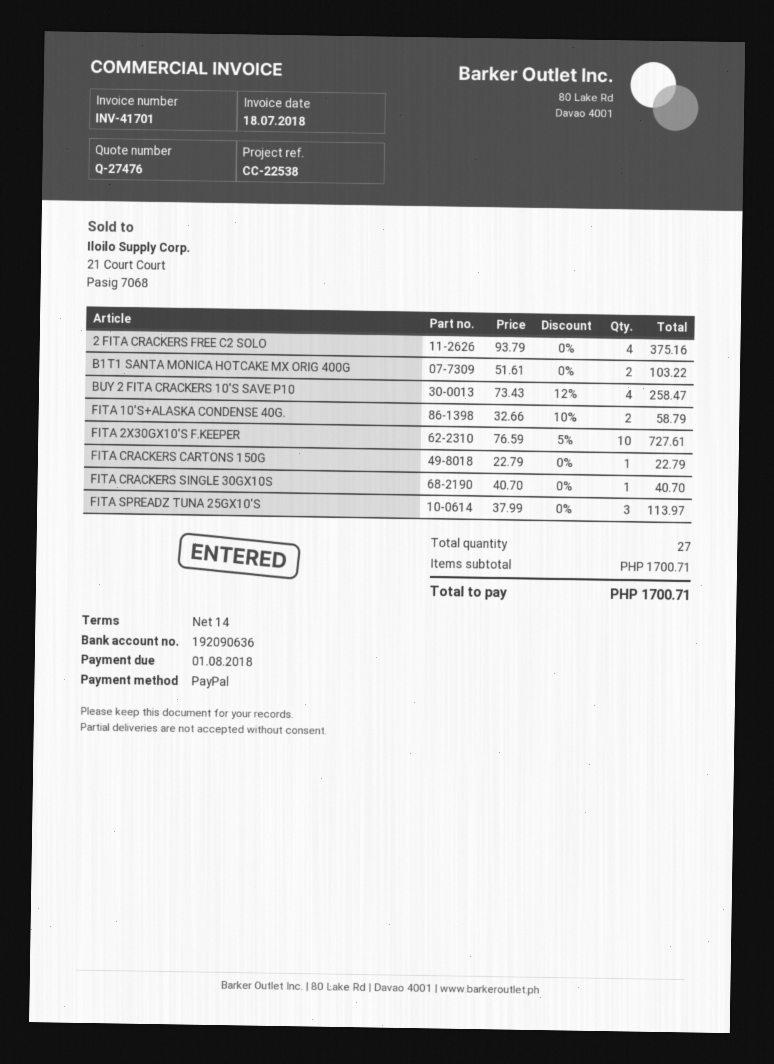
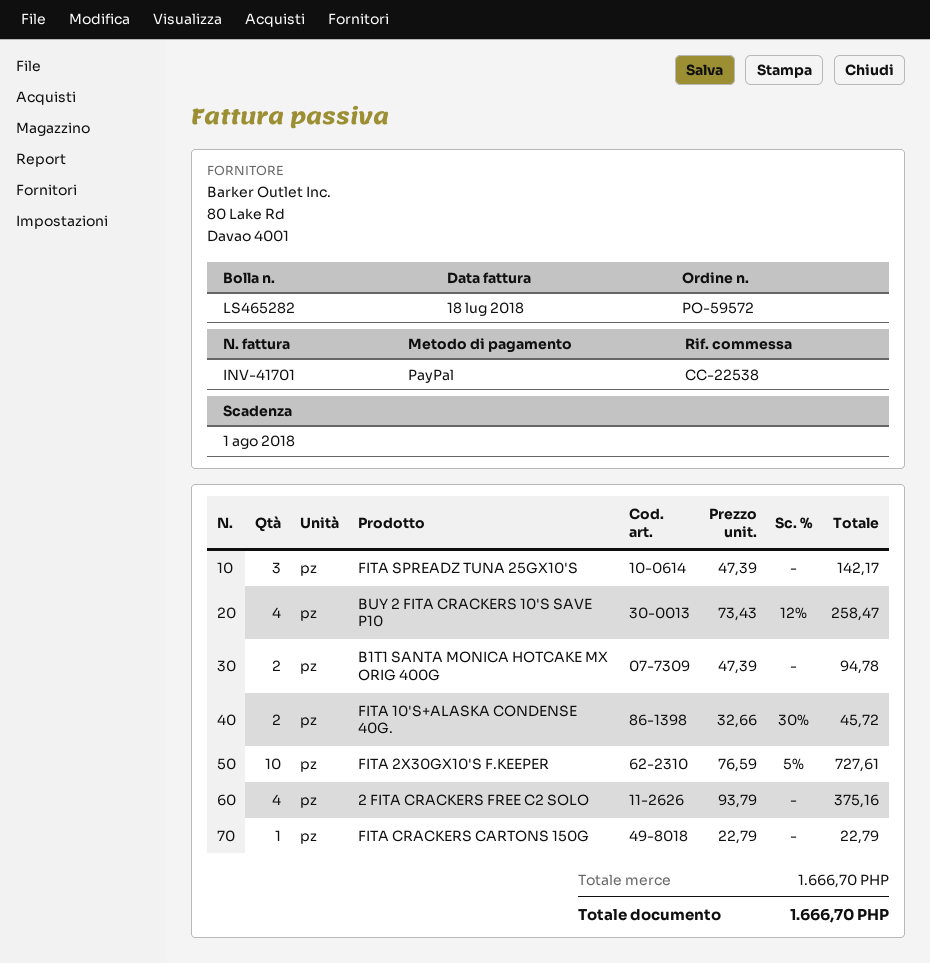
B1T1 SANTA MONICA HOTCAKE MX ORIG 400G: 2 x 51.61 = 103.22 -> 2 x 47.39 = 94.78
FITA 10'S+ALASKA CONDENSE 40G.: 2 x 32.66 - 10% = 58.79 -> 2 x 32.66 - 30% = 45.72
FITA CRACKERS SINGLE 30GX10S: 1 x 40.70 = 40.70 -> none
FITA SPREADZ TUNA 25GX10'S: 3 x 37.99 = 113.97 -> 3 x 47.39 = 142.17
subtotal: 1700.71 -> 1666.70
total: 1700.71 -> 1666.70

